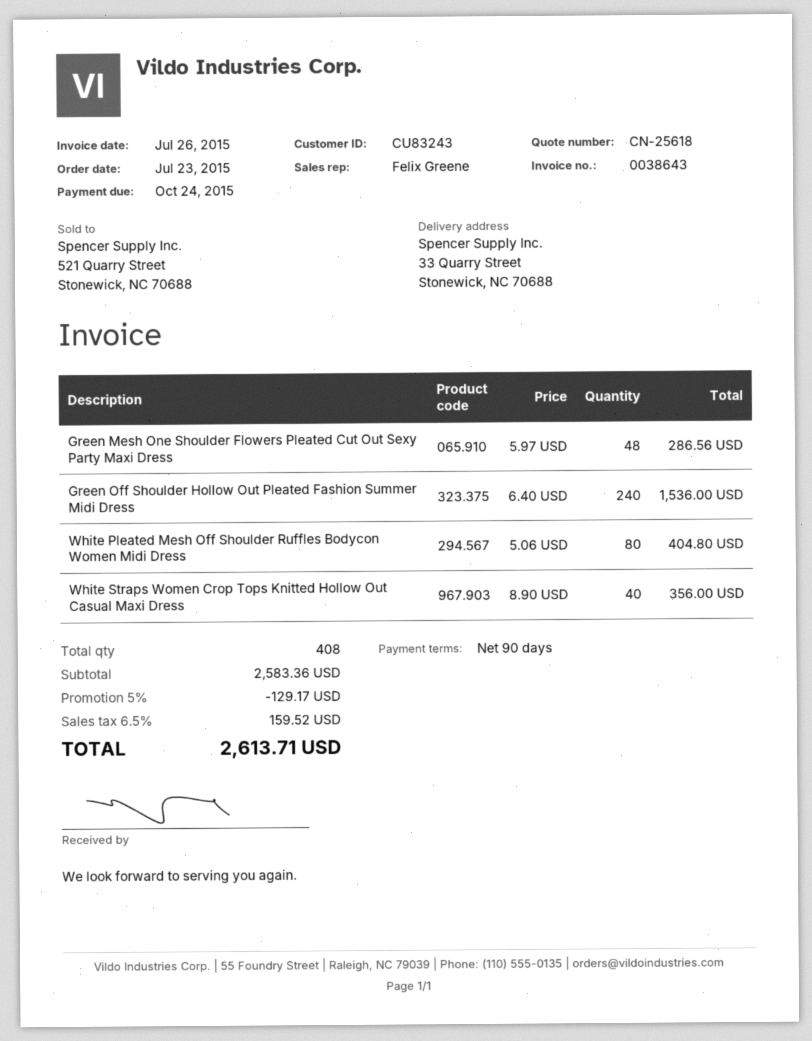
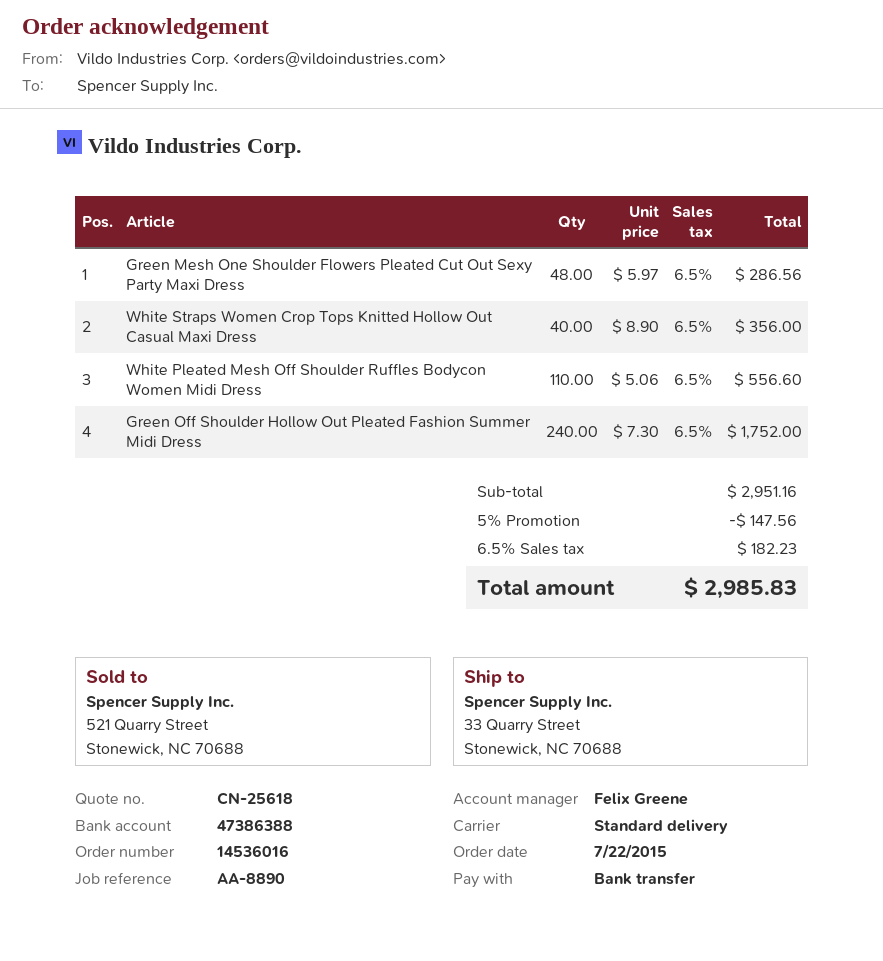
order date: 2015-07-23 -> 2015-07-22
Green Off Shoulder Hollow Out Pleated Fashion Summer Midi Dress: 240 x 6.40 = 1536.00 -> 240 x 7.30 = 1752.00
White Pleated Mesh Off Shoulder Ruffles Bodycon Women Midi Dress: 80 x 5.06 = 404.80 -> 110 x 5.06 = 556.60
subtotal: 2583.36 -> 2951.16
discount: 5% = 129.17 -> 5% = 147.56
tax: 6.5% = 159.52 -> 6.5% = 182.23
total: 2613.71 -> 2985.83

